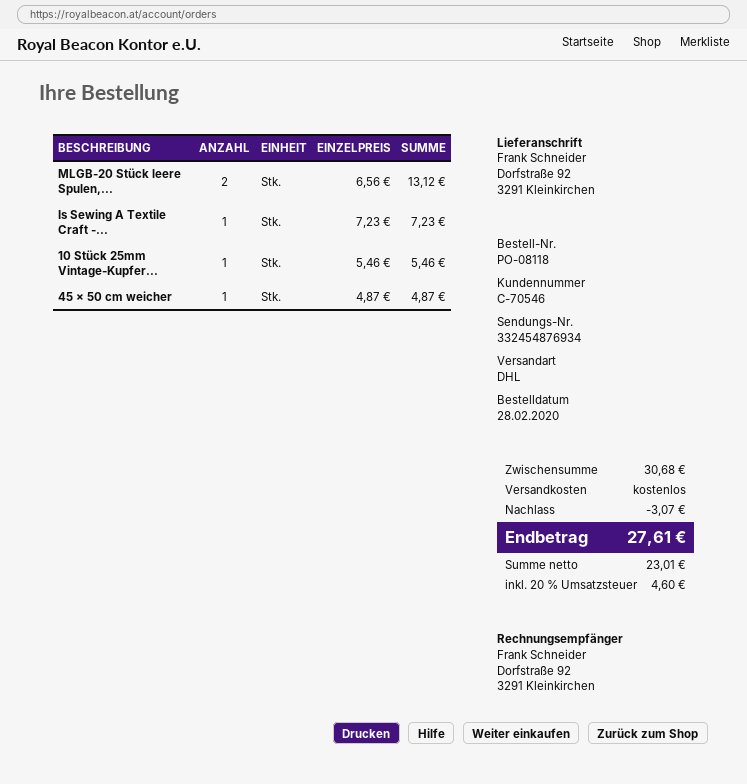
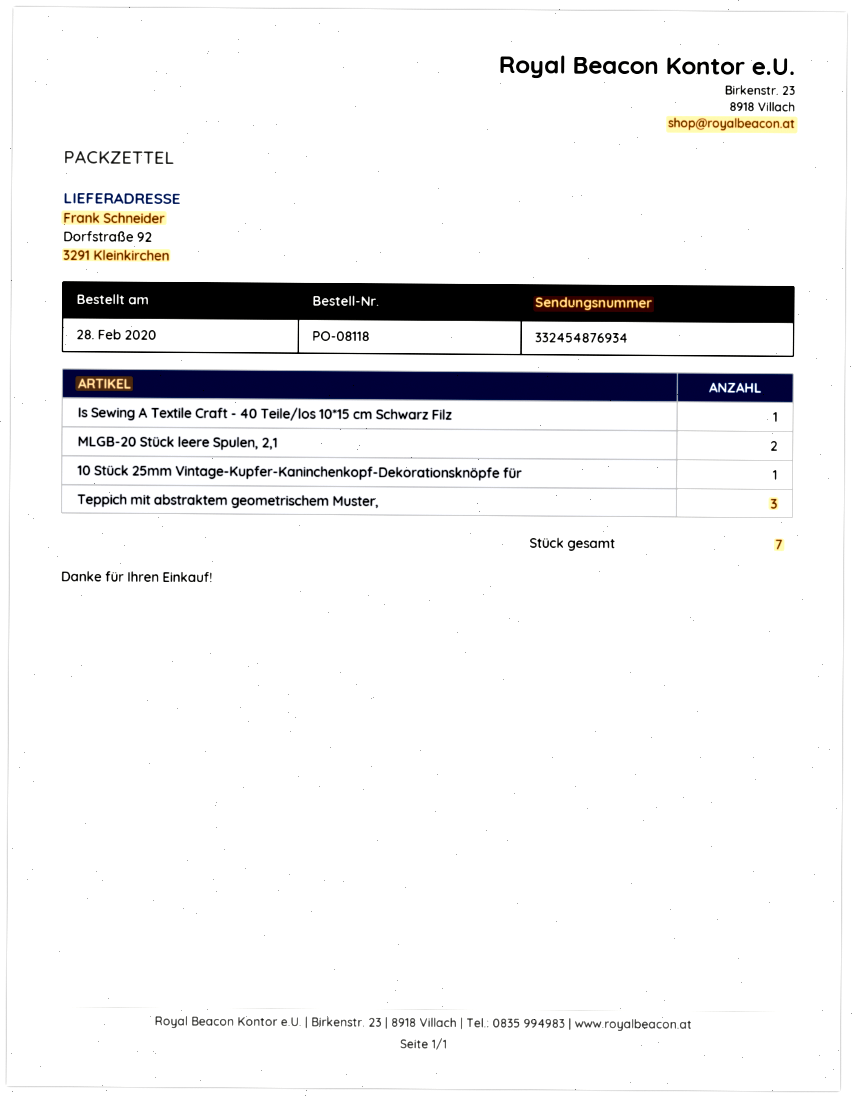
45 × 50 cm weicher: 1 -> none
Teppich mit abstraktem geometrischem Muster,: none -> 3

